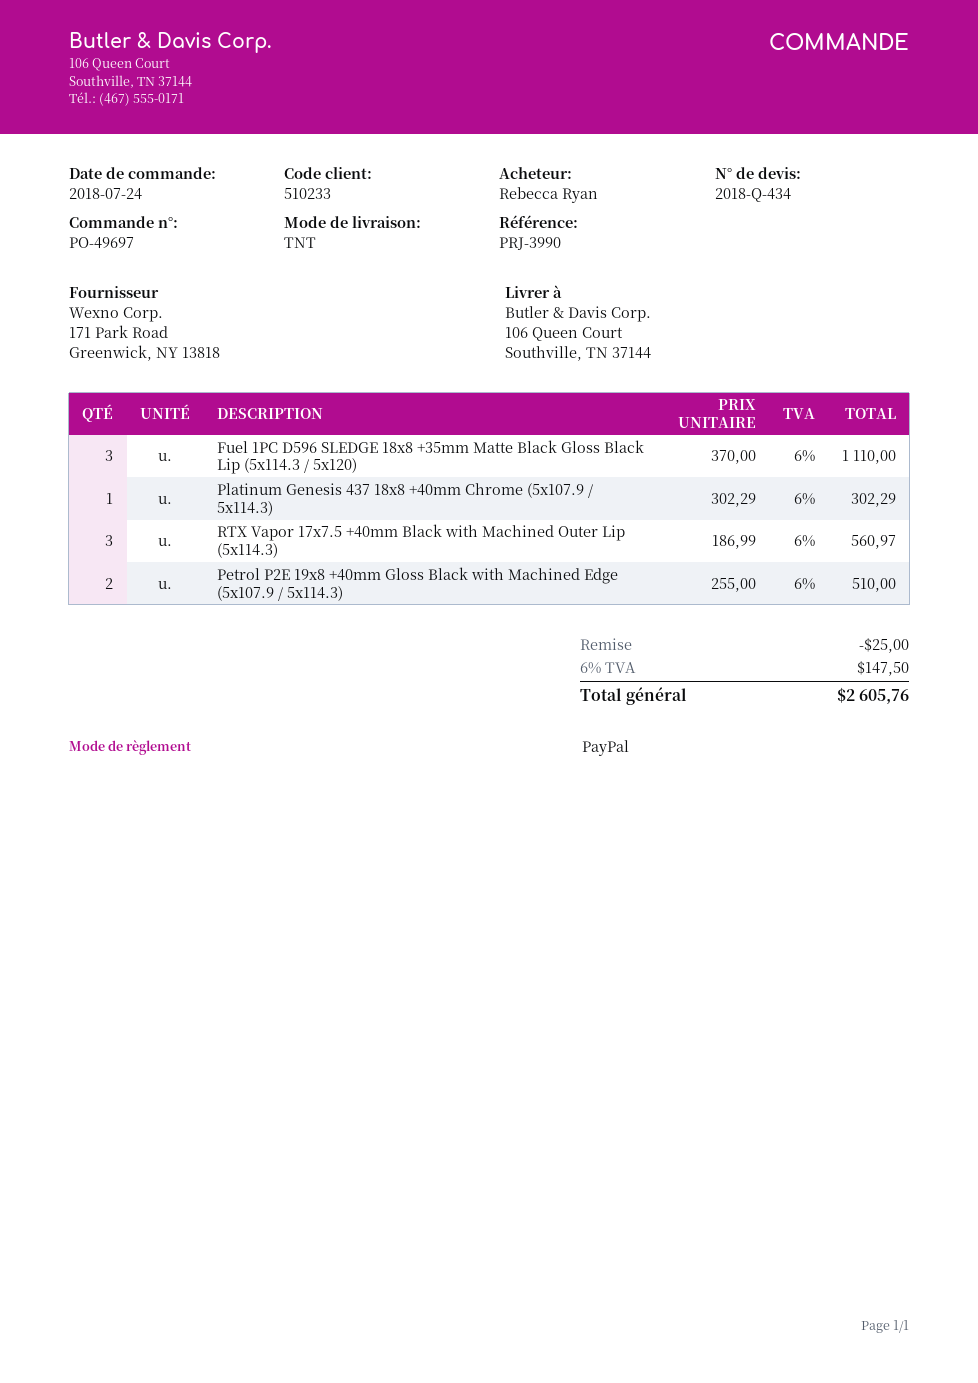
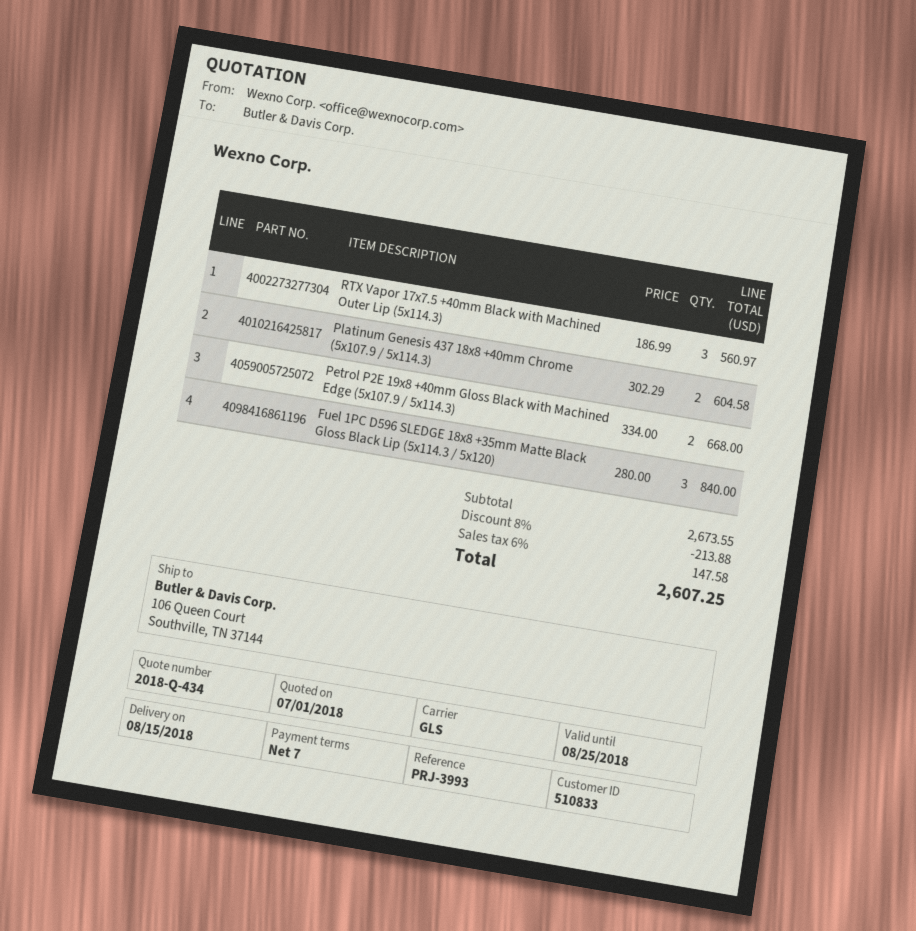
customer number: 510233 -> 510833
reference: PRJ-3990 -> PRJ-3993
shipping method: TNT -> GLS
Fuel 1PC D596 SLEDGE 18x8 +35mm Matte Black Gloss Black Lip (5x114.3 / 5x120): 3 x 370.00 = 1110.00 -> 3 x 280.00 = 840.00
Platinum Genesis 437 18x8 +40mm Chrome (5x107.9 / 5x114.3): 1 x 302.29 = 302.29 -> 2 x 302.29 = 604.58
Petrol P2E 19x8 +40mm Gloss Black with Machined Edge (5x107.9 / 5x114.3): 2 x 255.00 = 510.00 -> 2 x 334.00 = 668.00
discount: 25.00 -> 213.88
tax: 6% = 147.50 -> 6% = 147.58
total: 2605.76 -> 2607.25

